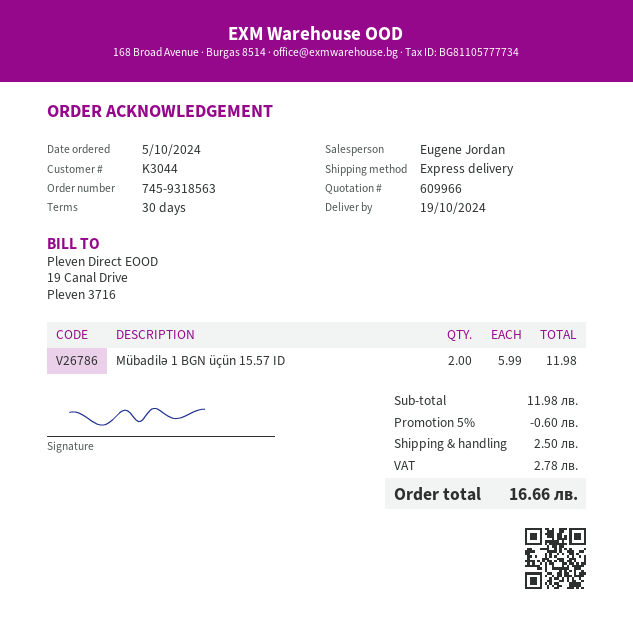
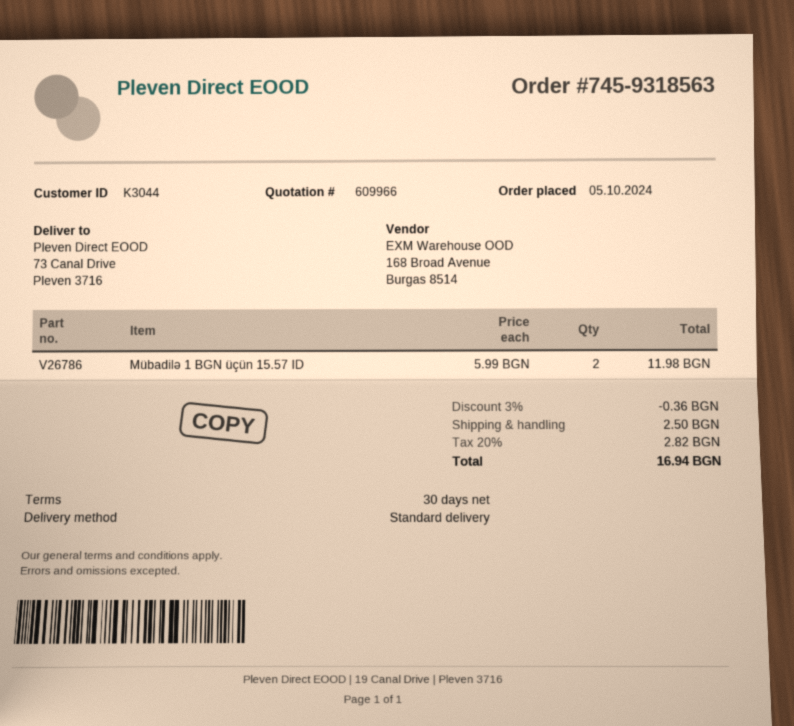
shipping method: express -> standard
discount: 5% = 0.60 -> 3% = 0.36
tax: 2.78 -> 2.82
total: 16.66 -> 16.94

